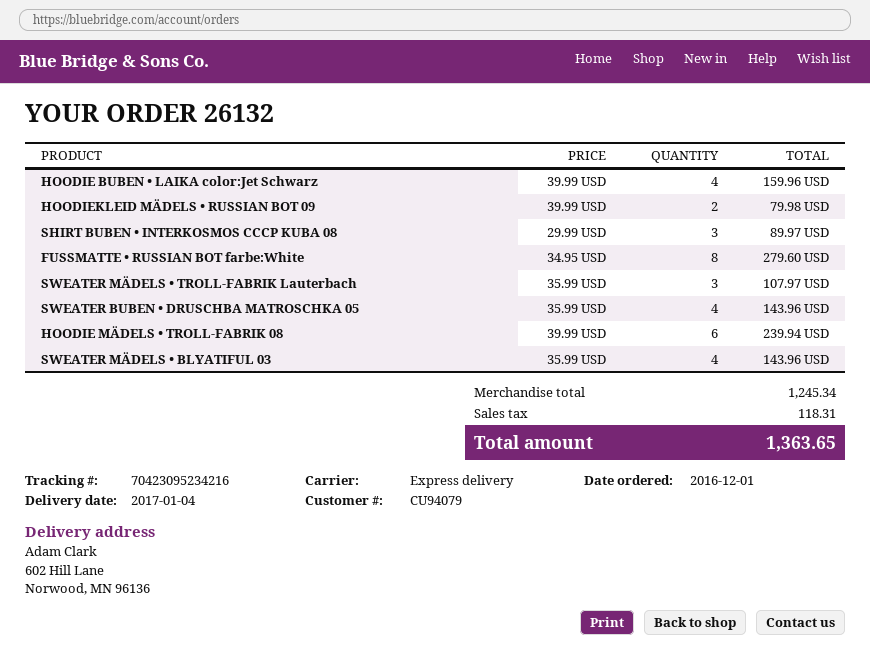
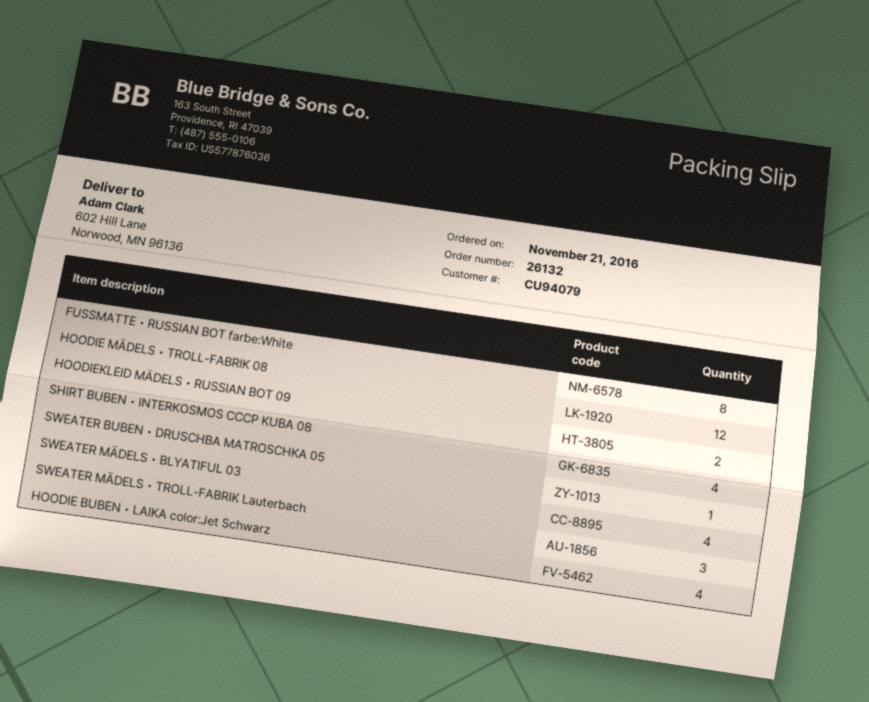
order date: 2016-12-01 -> 2016-11-21
SHIRT BUBEN • INTERKOSMOS CCCP KUBA 08: 3 -> 4
SWEATER BUBEN • DRUSCHBA MATROSCHKA 05: 4 -> 1
HOODIE MÄDELS • TROLL-FABRIK 08: 6 -> 12

